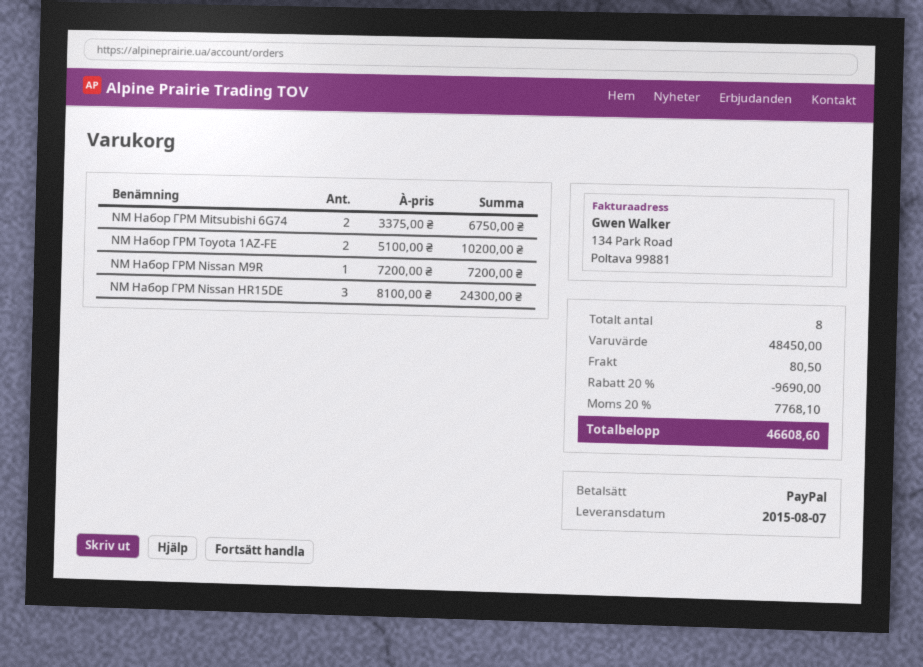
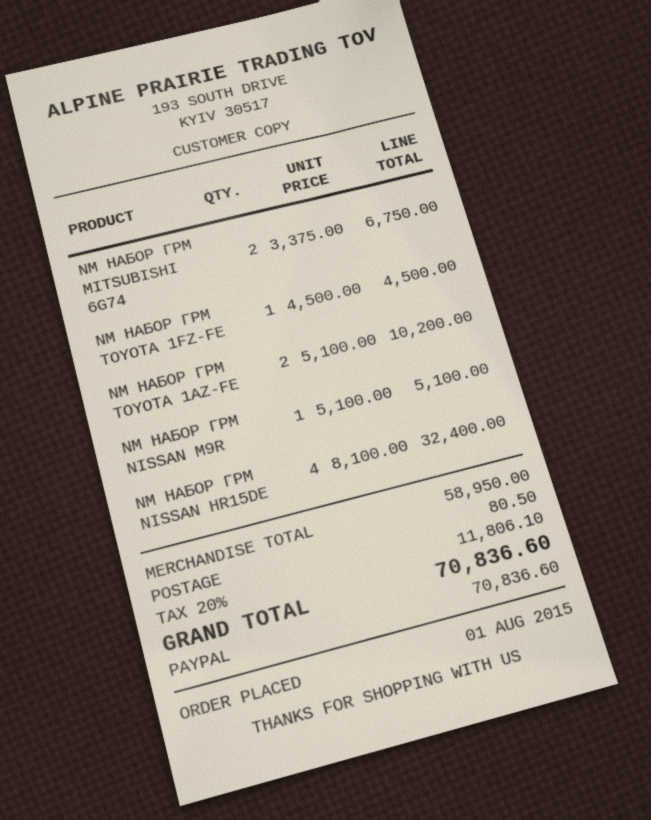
NM Набор ГРМ Nissan M9R: 1 x 7200.00 = 7200.00 -> 1 x 5100.00 = 5100.00
NM Набор ГРМ Nissan HR15DE: 3 x 8100.00 = 24300.00 -> 4 x 8100.00 = 32400.00
NM НАБОР ГРМ TOYOTA 1FZ-FE: none -> 1 x 4500.00 = 4500.00
subtotal: 48450.00 -> 58950.00
discount: 20% = 9690.00 -> none
tax: 20% = 7768.10 -> 20% = 11806.10
total: 46608.60 -> 70836.60

